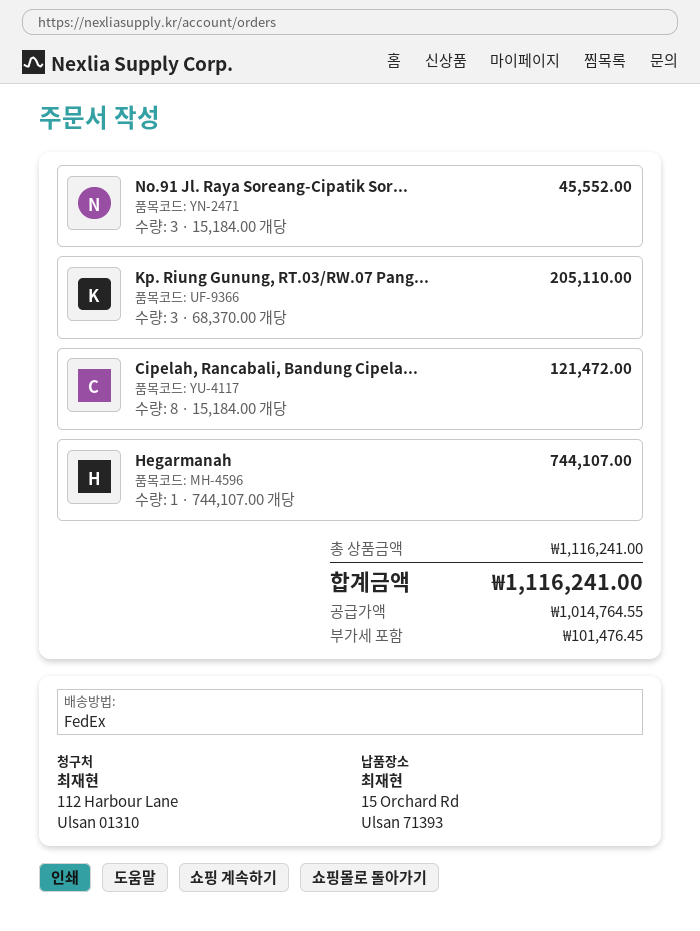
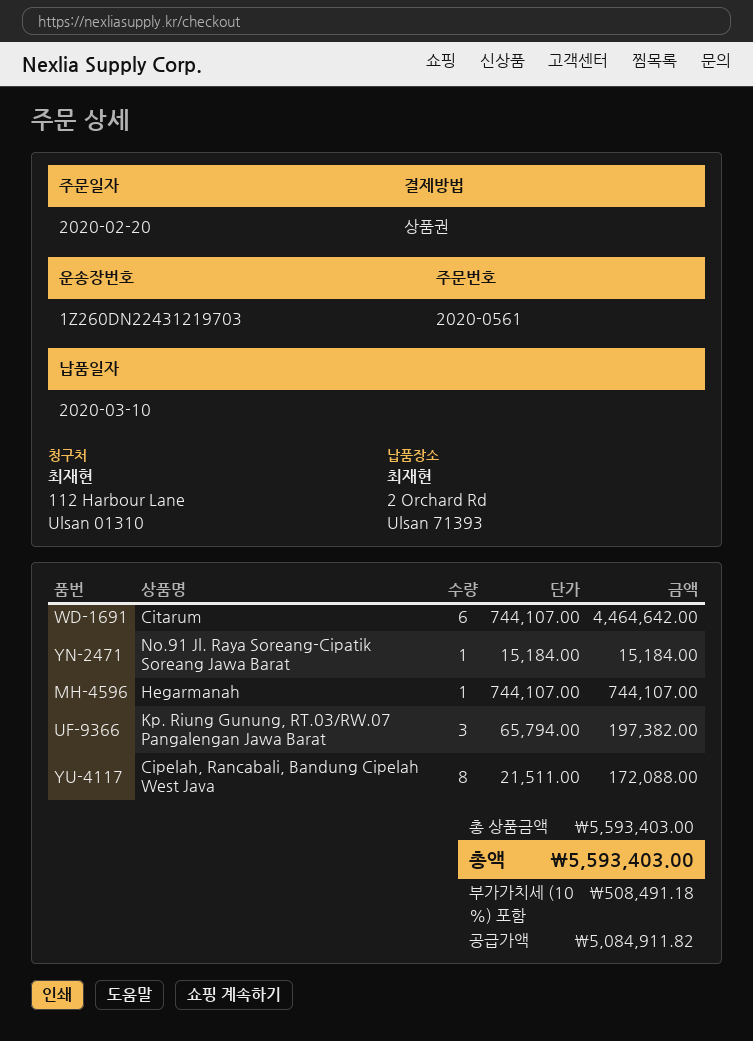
ship to: 15 Orchard Rd, Ulsan 71393 -> 2 Orchard Rd, Ulsan 71393
No.91 Jl. Raya Soreang-Cipatik Sor...: 3 x 15184.00 = 45552.00 -> 1 x 15184.00 = 15184.00
Kp. Riung Gunung, RT.03/RW.07 Pang...: 3 x 68370.00 = 205110.00 -> 3 x 65794.00 = 197382.00
Cipelah, Rancabali, Bandung Cipela...: 8 x 15184.00 = 121472.00 -> 8 x 21511.00 = 172088.00
Citarum: none -> 6 x 744107.00 = 4464642.00
subtotal: 1116241.00 -> 5593403.00
net: 1014764.55 -> 5084911.82
tax: 101476.45 -> 508491.18
total: 1116241.00 -> 5593403.00

